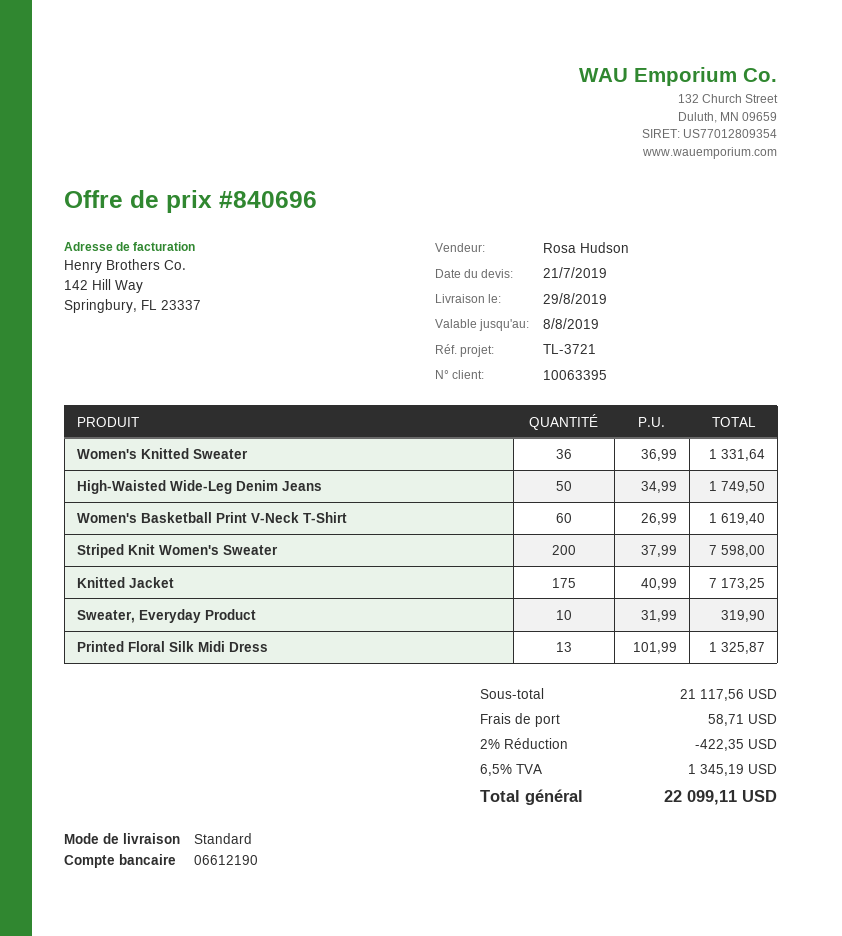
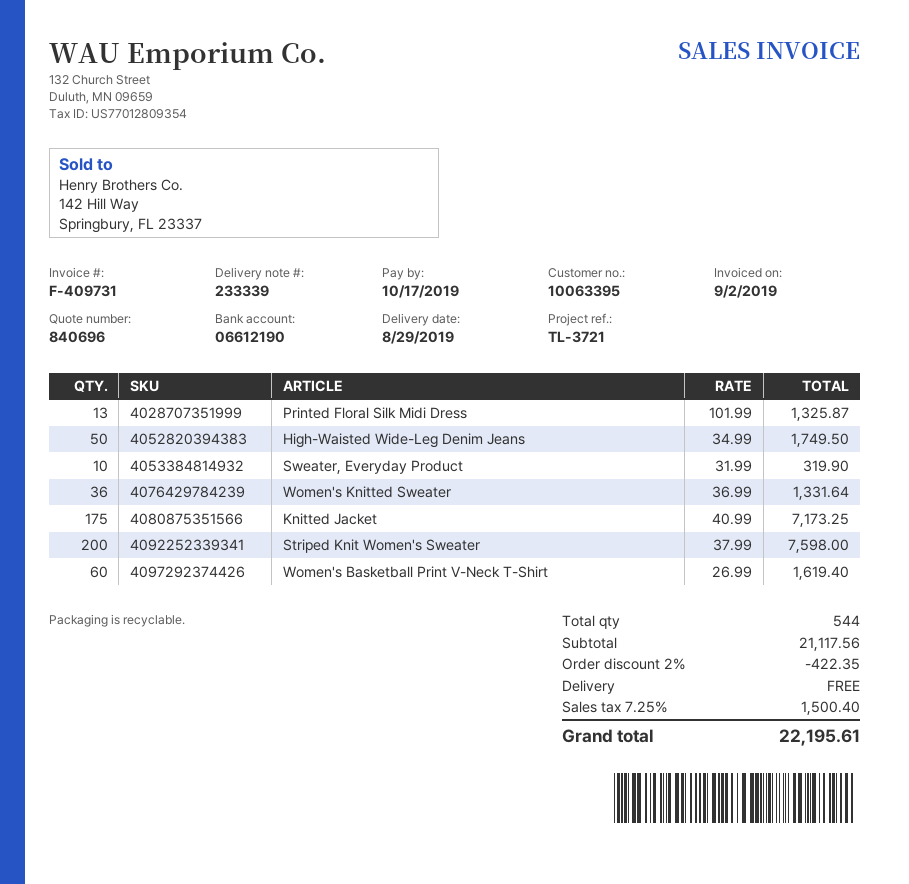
shipping: 58.71 -> 0.00
tax: 6.5% = 1345.19 -> 7.25% = 1500.40
total: 22099.11 -> 22195.61

